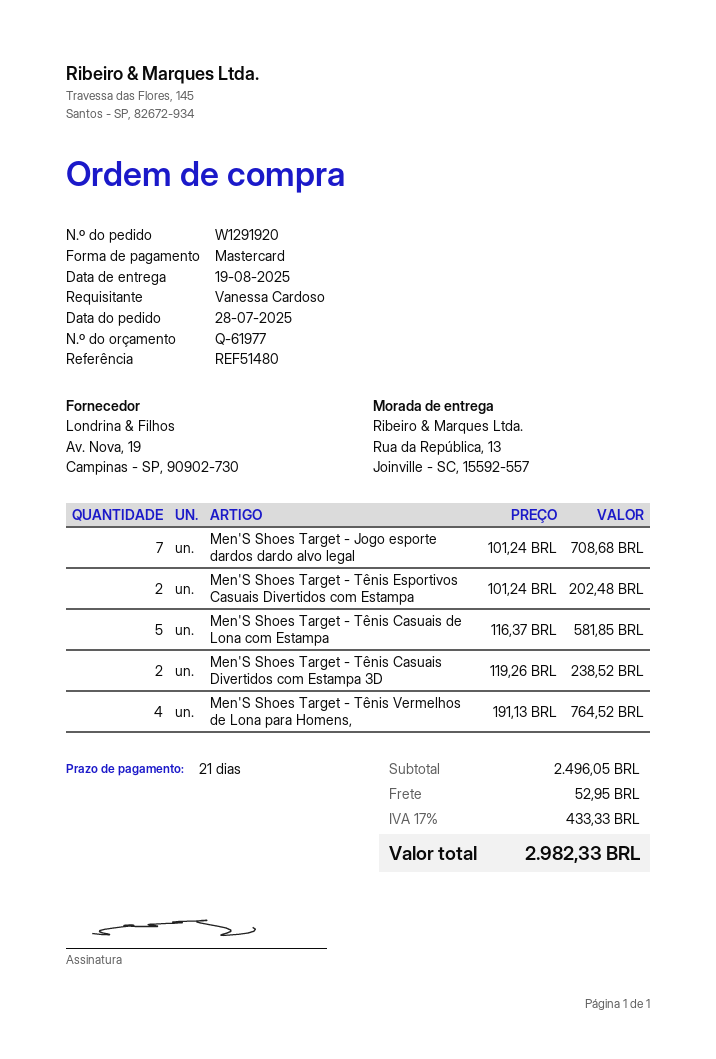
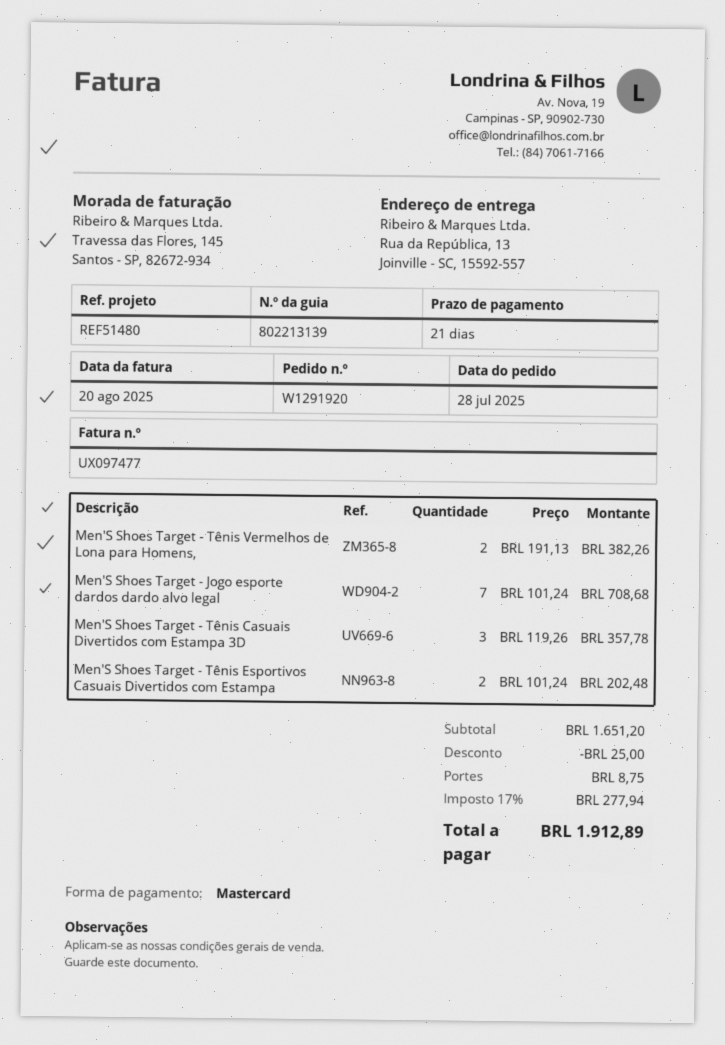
Men'S Shoes Target - Tênis Casuais de Lona com Estampa: 5 x 116.37 = 581.85 -> none
Men'S Shoes Target - Tênis Casuais Divertidos com Estampa 3D: 2 x 119.26 = 238.52 -> 3 x 119.26 = 357.78
Men'S Shoes Target - Tênis Vermelhos de Lona para Homens,: 4 x 191.13 = 764.52 -> 2 x 191.13 = 382.26
subtotal: 2496.05 -> 1651.20
discount: none -> 25.00
shipping: 52.95 -> 8.75
tax: 17% = 433.33 -> 17% = 277.94
total: 2982.33 -> 1912.89

